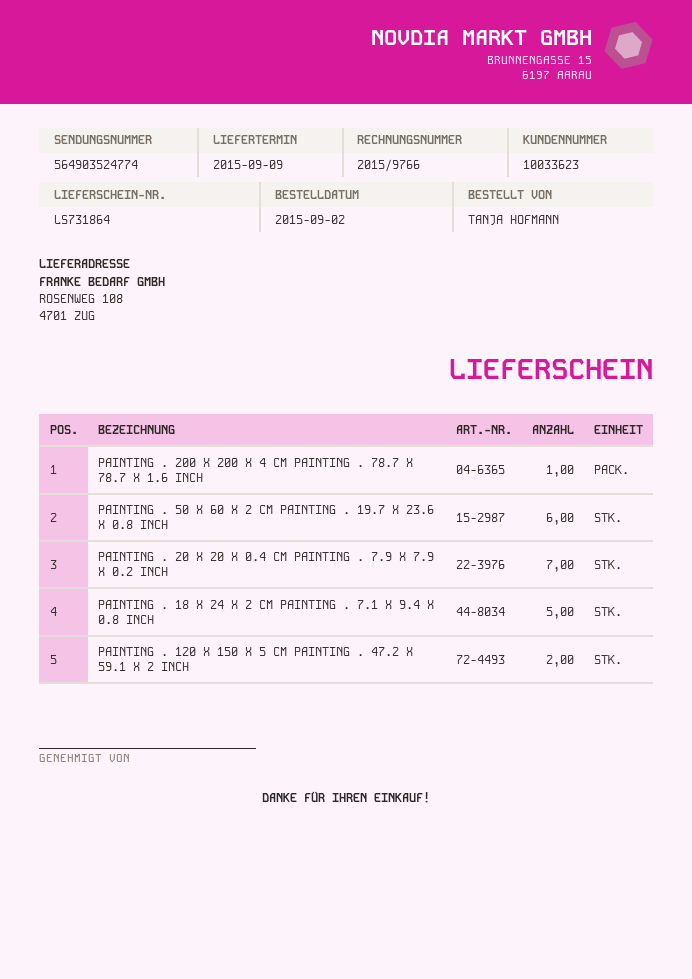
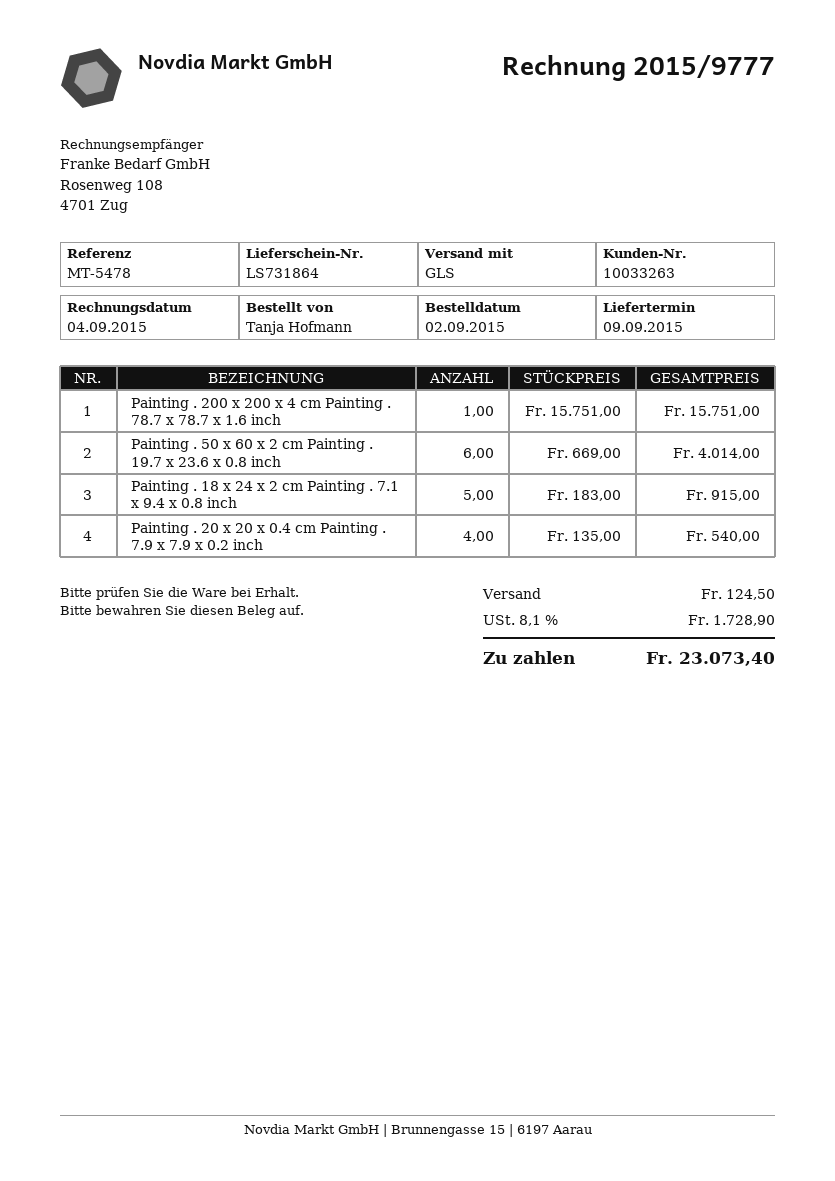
invoice number: 2015/9766 -> 2015/9777
customer number: 10033623 -> 10033263
PAINTING . 20 X 20 X 0.4 CM PAINTING . 7.9 X 7.9 X 0.2 INCH: 7 -> 4
PAINTING . 120 X 150 X 5 CM PAINTING . 47.2 X 59.1 X 2 INCH: 2 -> none

